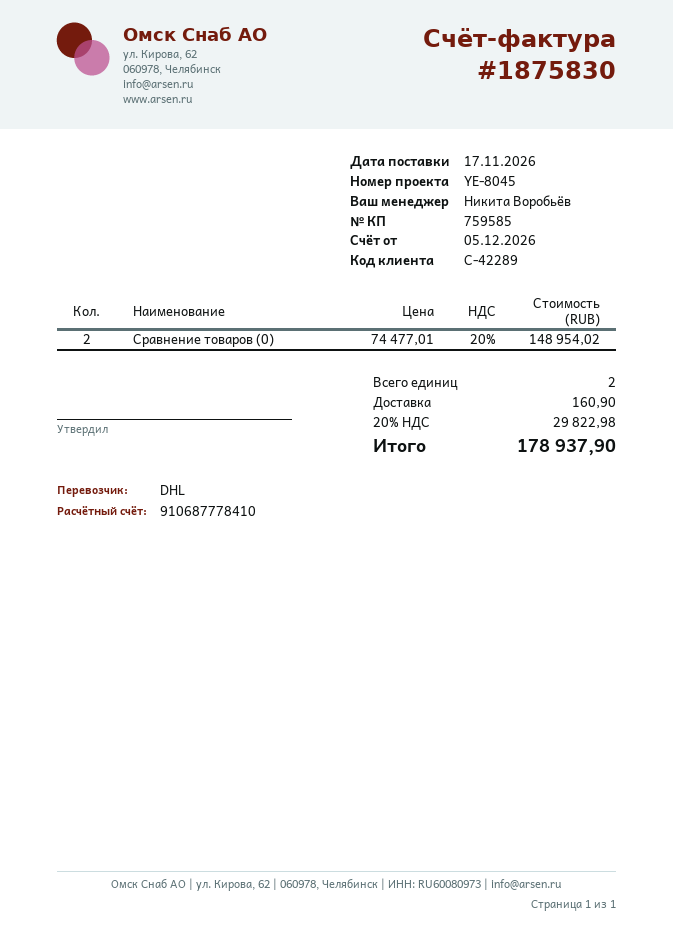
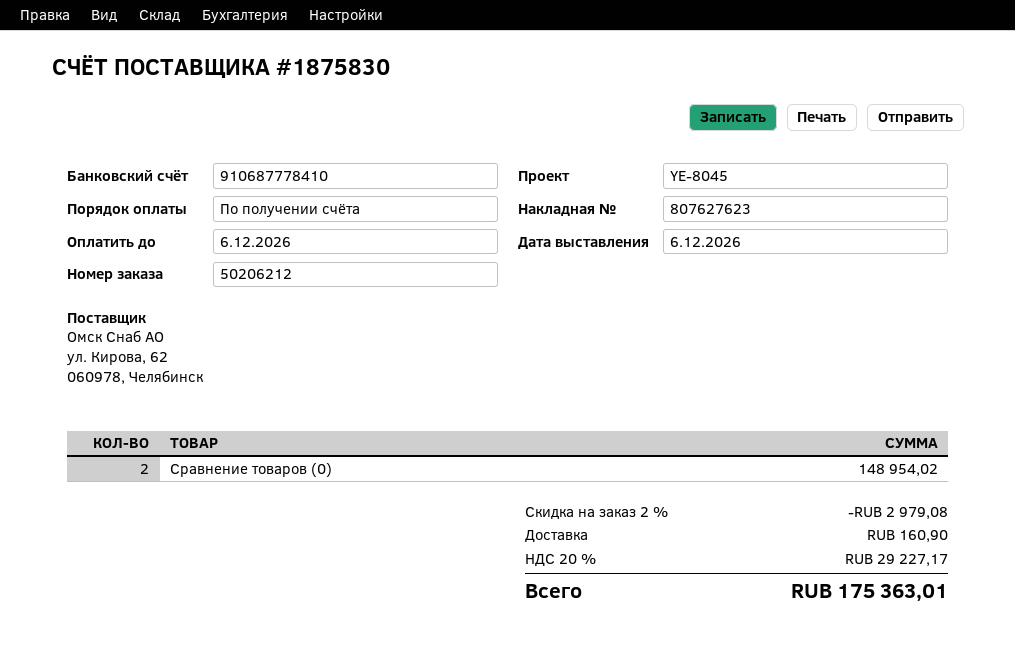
invoice date: 2026-12-05 -> 2026-12-06
discount: none -> 2% = 2979.08
tax: 20% = 29822.98 -> 20% = 29227.17
total: 178937.90 -> 175363.01

